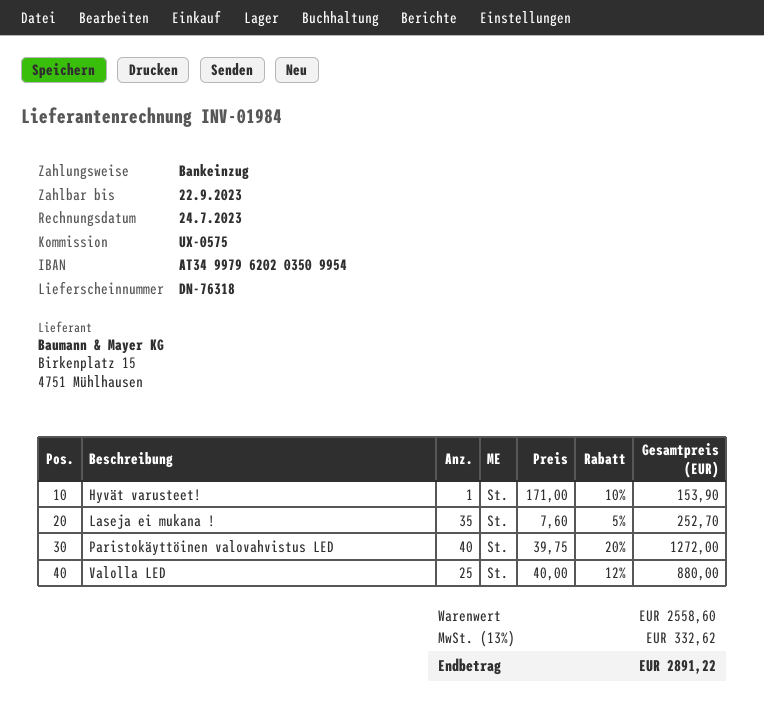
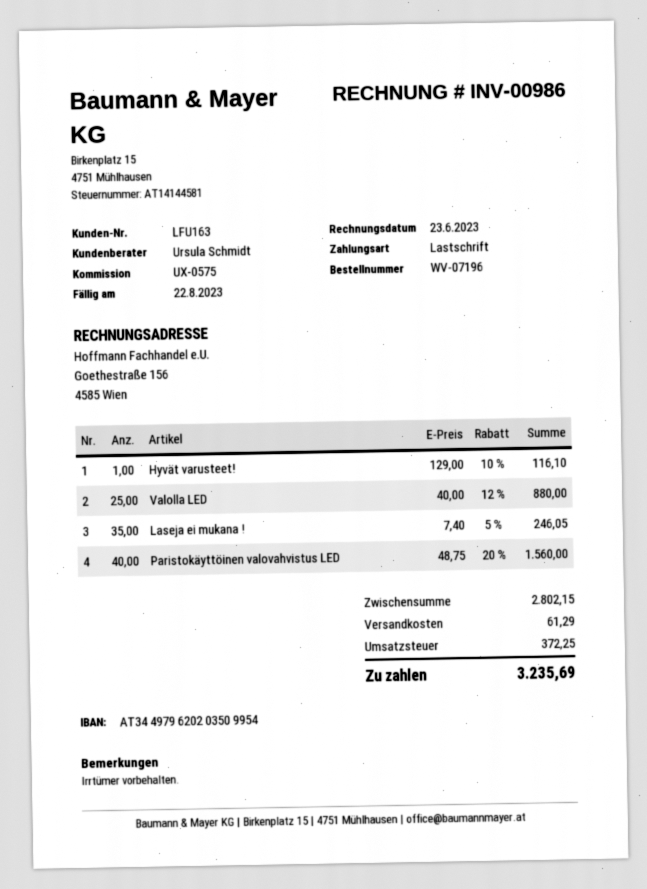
invoice number: INV-01984 -> INV-00986
invoice date: 2023-07-24 -> 2023-06-23
due date: 2023-09-22 -> 2023-08-22
bank account: AT349979620203509954 -> AT344979620203509954
Hyvät varusteet!: 1 x 171.00 - 10% = 153.90 -> 1 x 129.00 - 10% = 116.10
Laseja ei mukana !: 35 x 7.60 - 5% = 252.70 -> 35 x 7.40 - 5% = 246.05
Paristokäyttöinen valovahvistus LED: 40 x 39.75 - 20% = 1272.00 -> 40 x 48.75 - 20% = 1560.00
subtotal: 2558.60 -> 2802.15
shipping: none -> 61.29
tax: 332.62 -> 372.25
total: 2891.22 -> 3235.69

